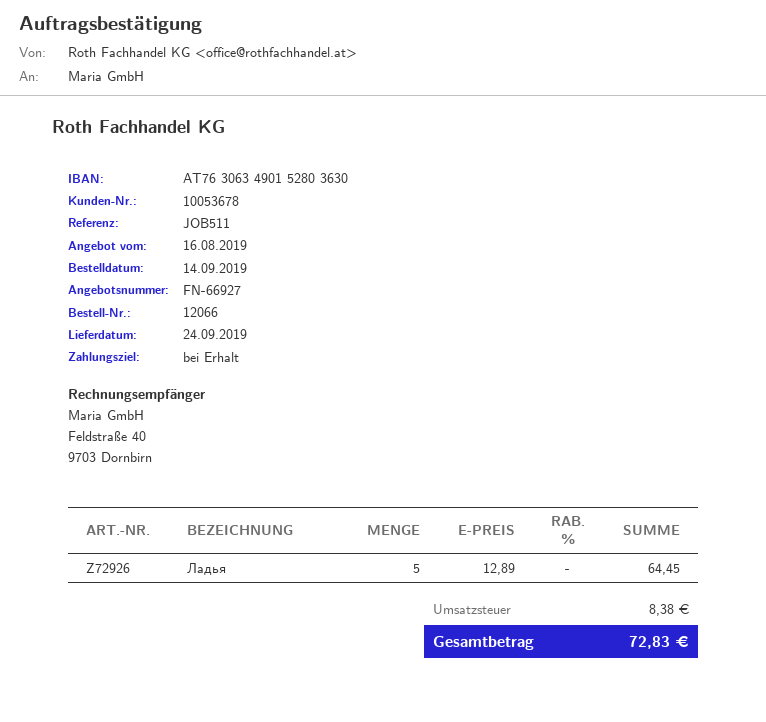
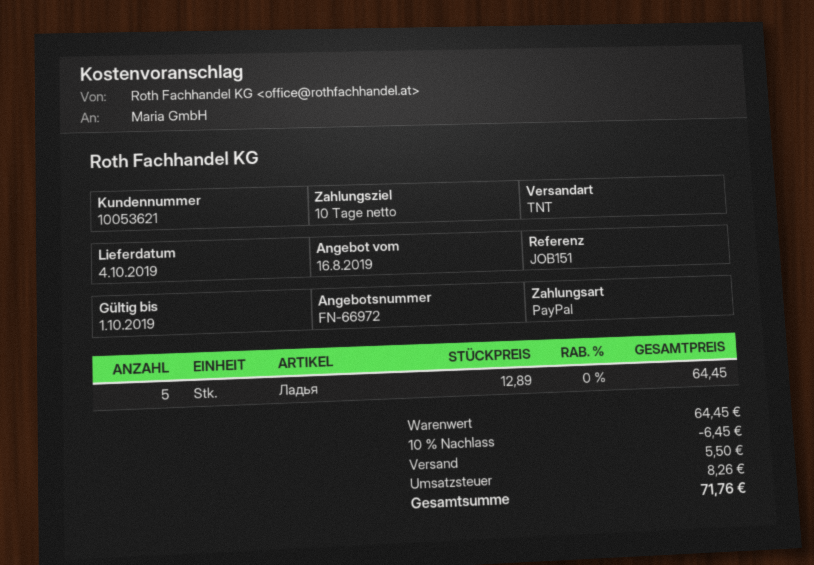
quote number: FN-66927 -> FN-66972
delivery date: 2019-09-24 -> 2019-10-04
payment terms: on receipt -> 10 days
customer number: 10053678 -> 10053621
reference: JOB511 -> JOB151
discount: none -> 10% = 6.45
shipping: none -> 5.50
tax: 8.38 -> 8.26
total: 72.83 -> 71.76

